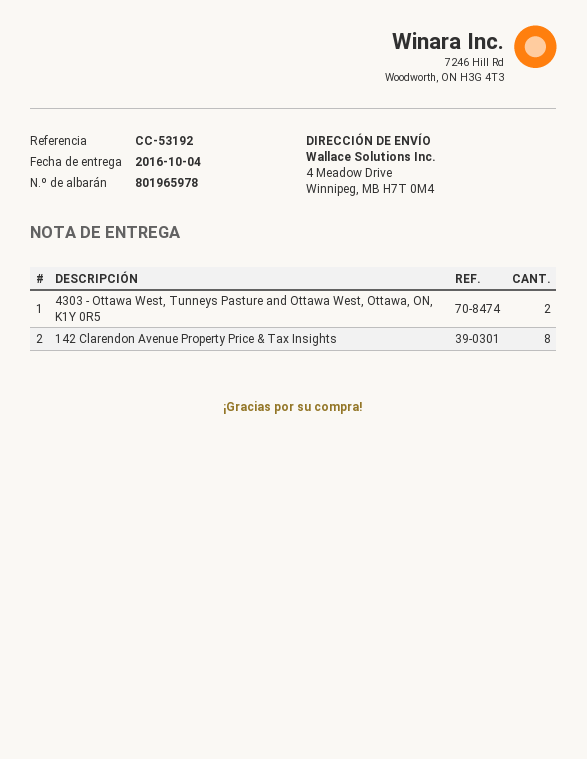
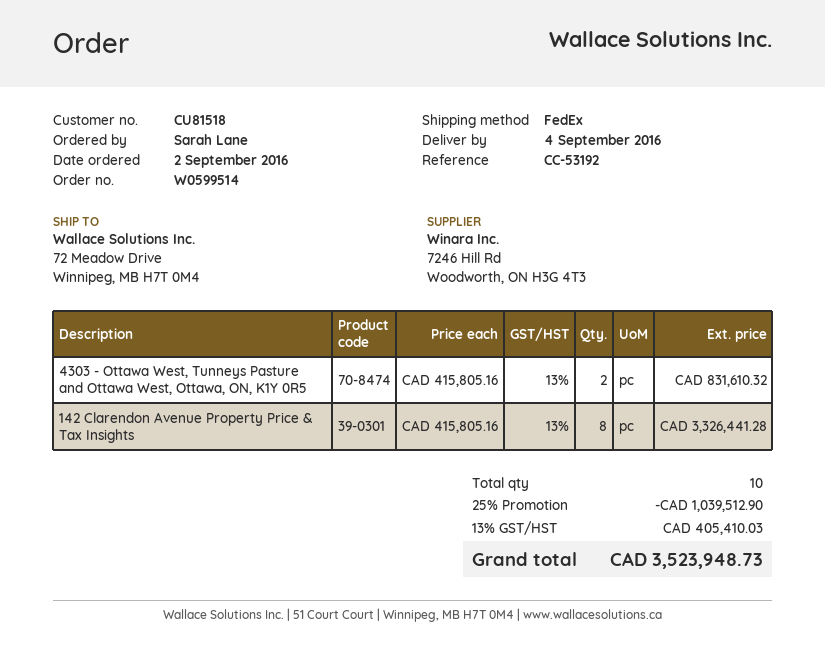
delivery date: 2016-10-04 -> 2016-09-04
ship to: 4 Meadow Drive, Winnipeg, MB H7T 0M4 -> 72 Meadow Drive, Winnipeg, MB H7T 0M4

